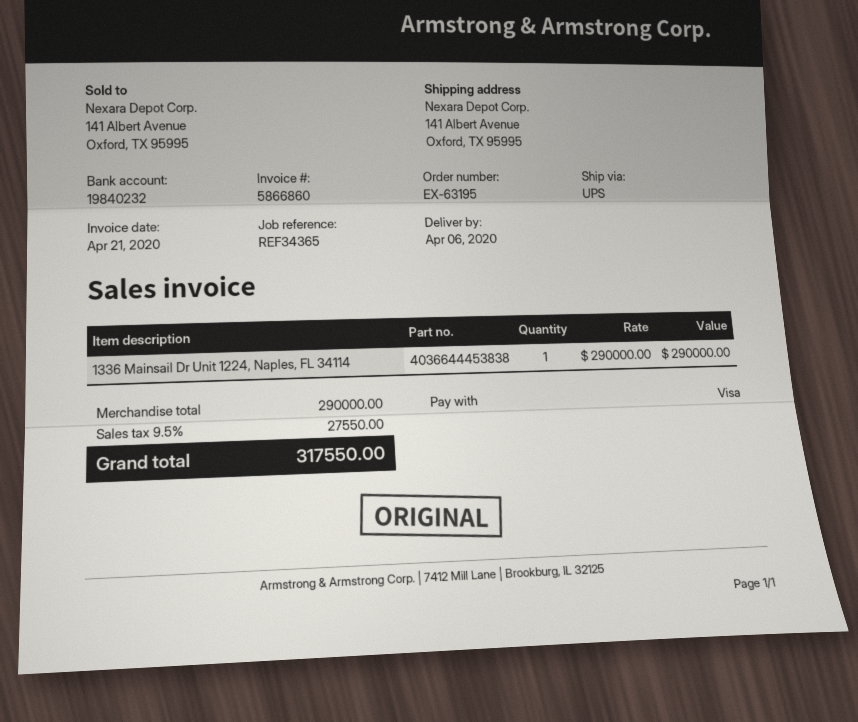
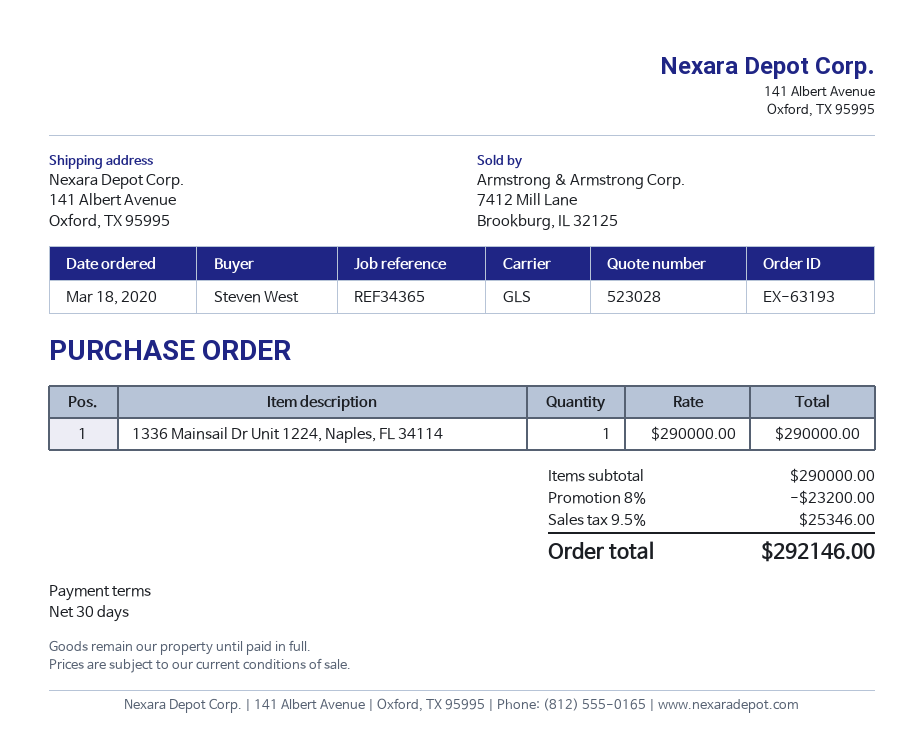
order number: EX-63195 -> EX-63193
shipping method: UPS -> GLS
discount: none -> 8% = 23200.00
tax: 9.5% = 27550.00 -> 9.5% = 25346.00
total: 317550.00 -> 292146.00

